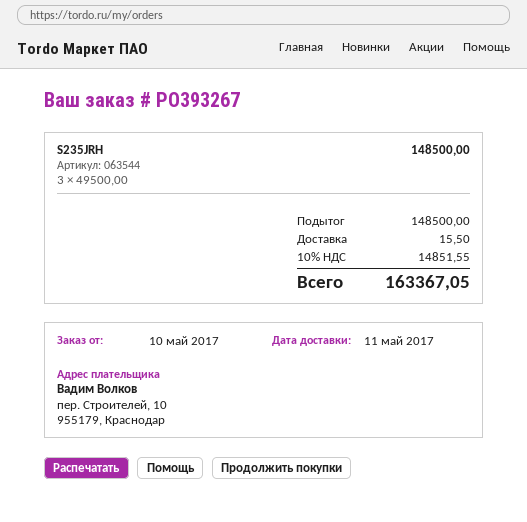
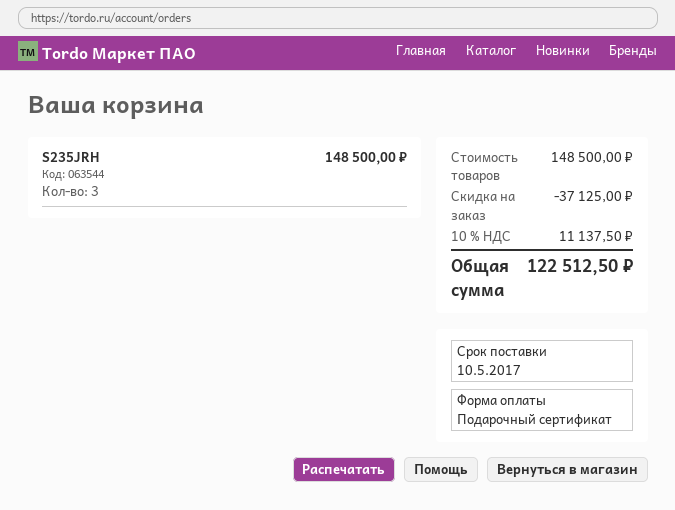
delivery date: 2017-05-11 -> 2017-05-10
discount: none -> 37125.00
shipping: 15.50 -> none
tax: 10% = 14851.55 -> 10% = 11137.50
total: 163367.05 -> 122512.50

